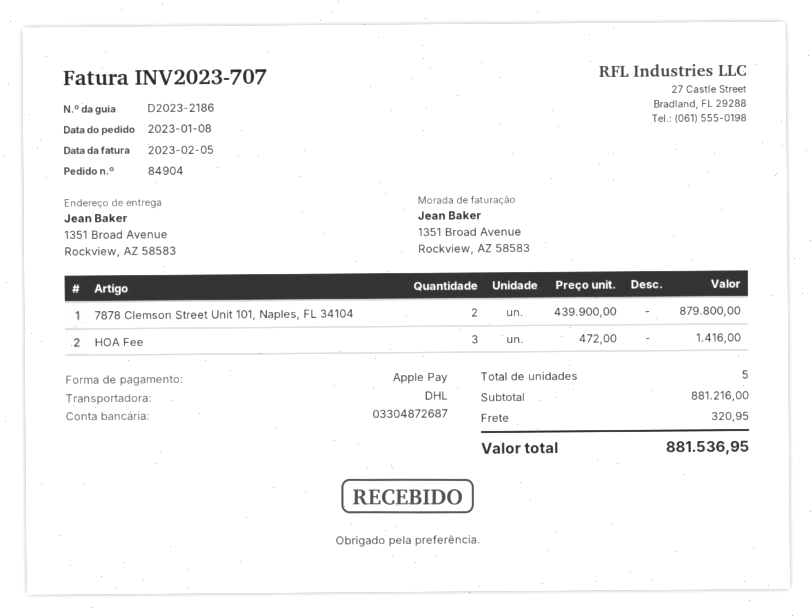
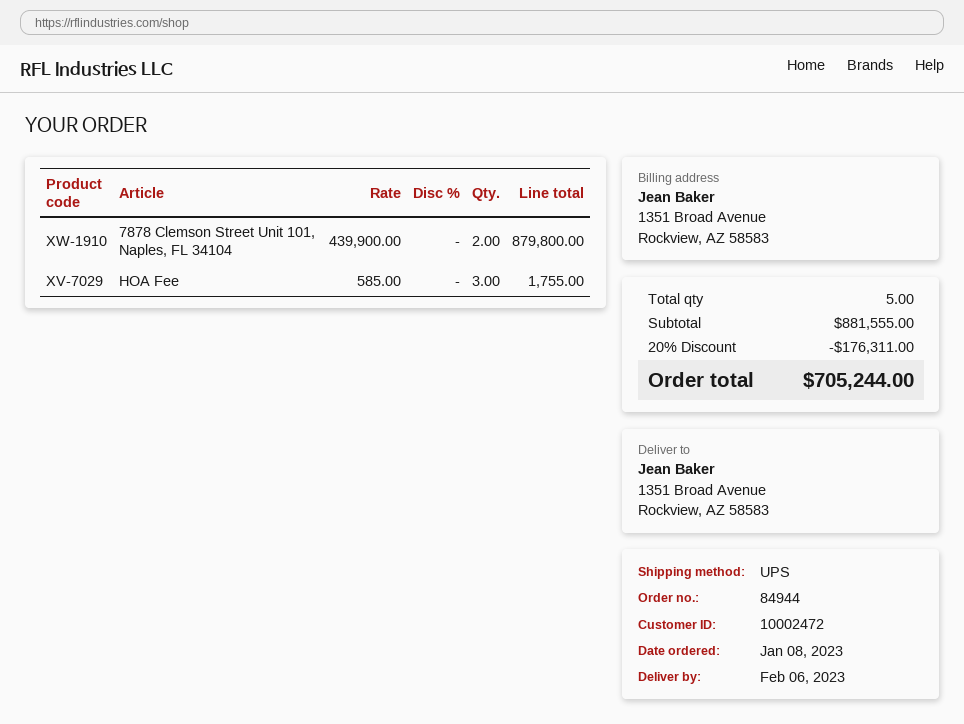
order number: 84904 -> 84944
shipping method: DHL -> UPS
HOA Fee: 3 x 472.00 = 1416.00 -> 3 x 585.00 = 1755.00
subtotal: 881216.00 -> 881555.00
discount: none -> 20% = 176311.00
shipping: 320.95 -> none
total: 881536.95 -> 705244.00

